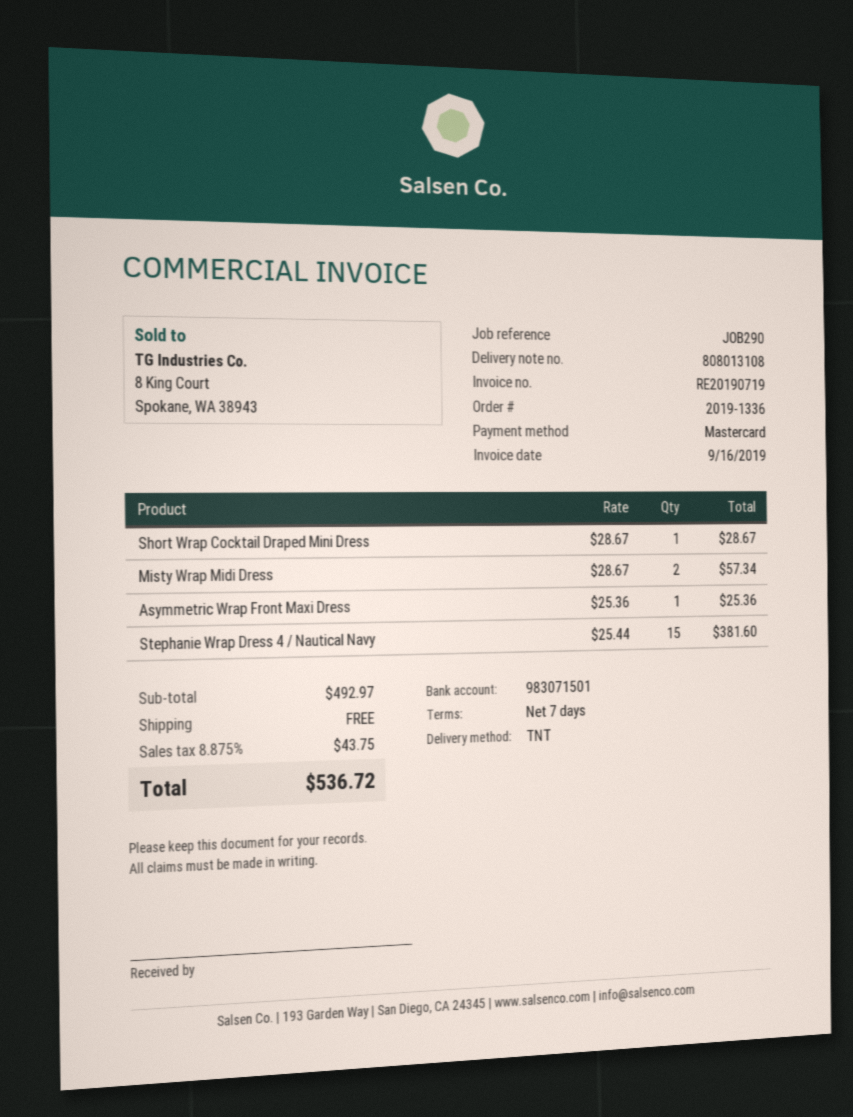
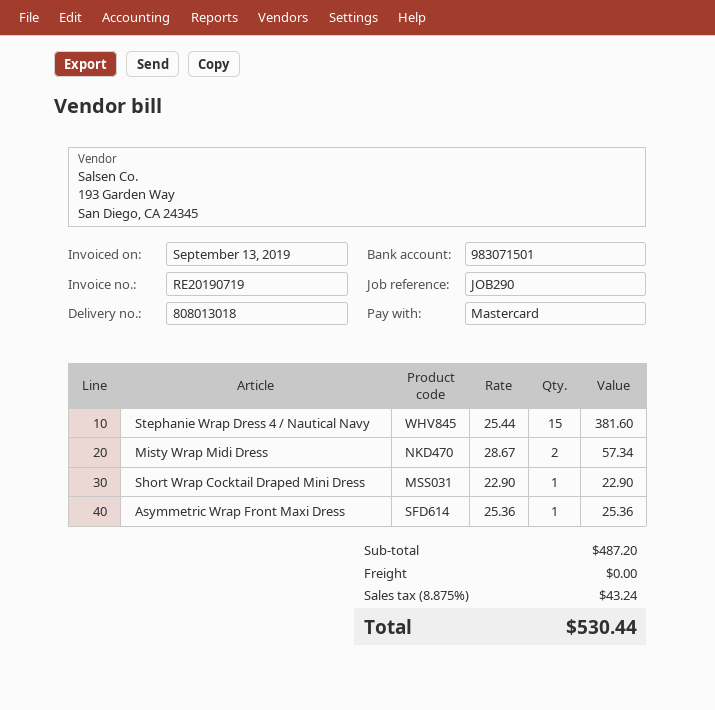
delivery note number: 808013108 -> 808013018
invoice date: 2019-09-16 -> 2019-09-13
Short Wrap Cocktail Draped Mini Dress: 1 x 28.67 = 28.67 -> 1 x 22.90 = 22.90
subtotal: 492.97 -> 487.20
tax: 8.875% = 43.75 -> 8.875% = 43.24
total: 536.72 -> 530.44

